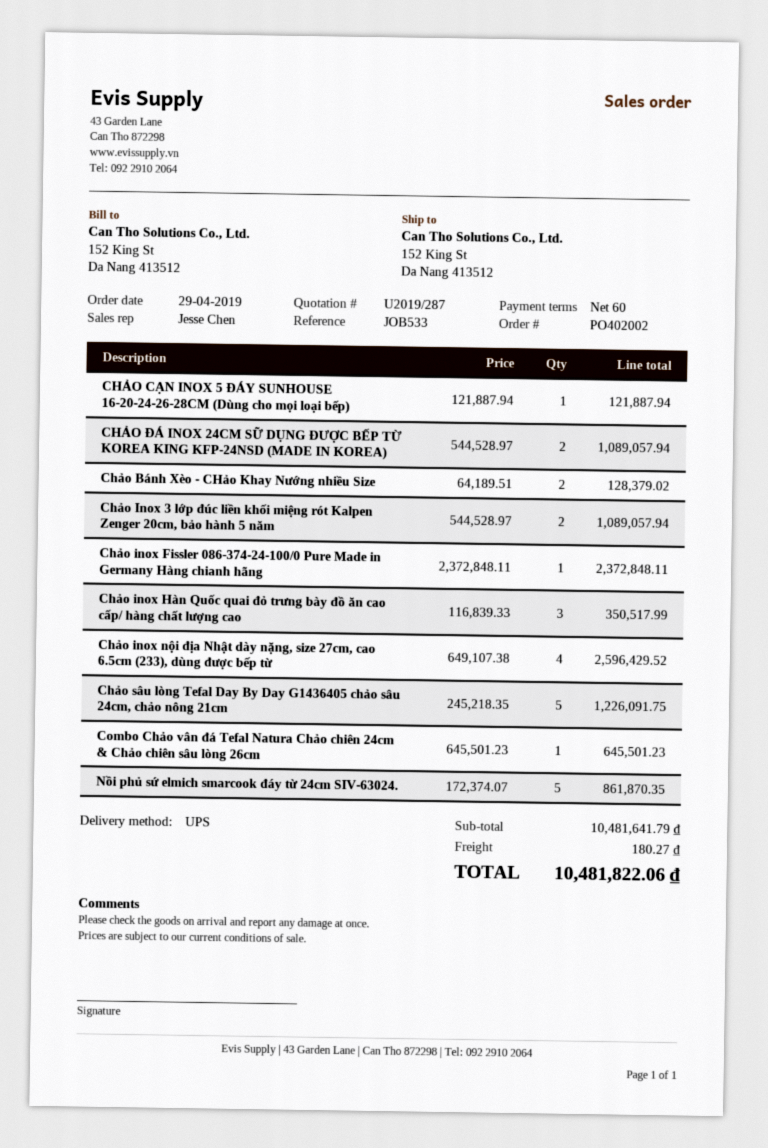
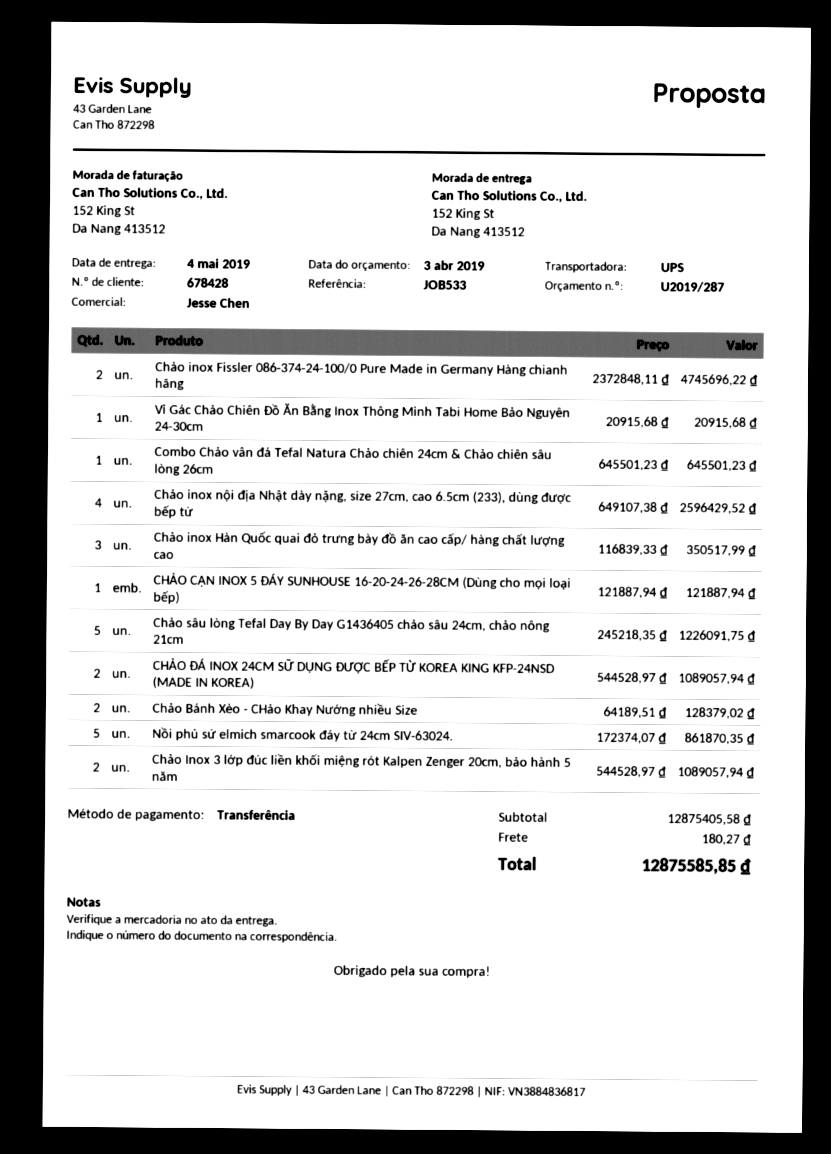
Chảo inox Fissler 086-374-24-100/0 Pure Made in Germany Hàng chianh hãng: 1 x 2372848.11 = 2372848.11 -> 2 x 2372848.11 = 4745696.22
Vỉ Gác Chảo Chiên Đồ Ăn Bằng Inox Thông Minh Tabi Home Bảo Nguyên 24-30cm: none -> 1 x 20915.68 = 20915.68
subtotal: 10481641.79 -> 12875405.58
total: 10481822.06 -> 12875585.85

